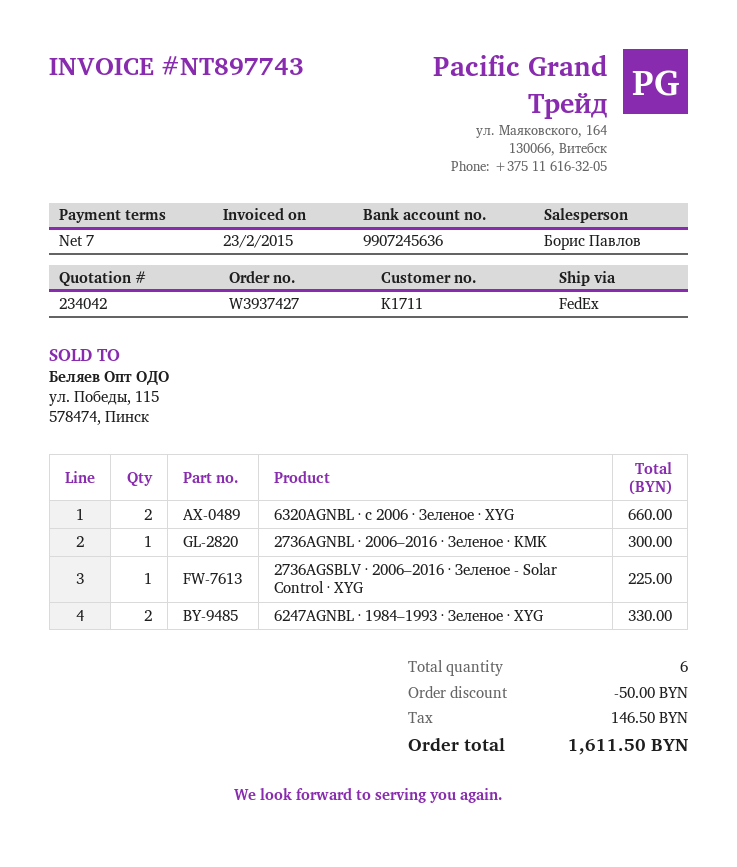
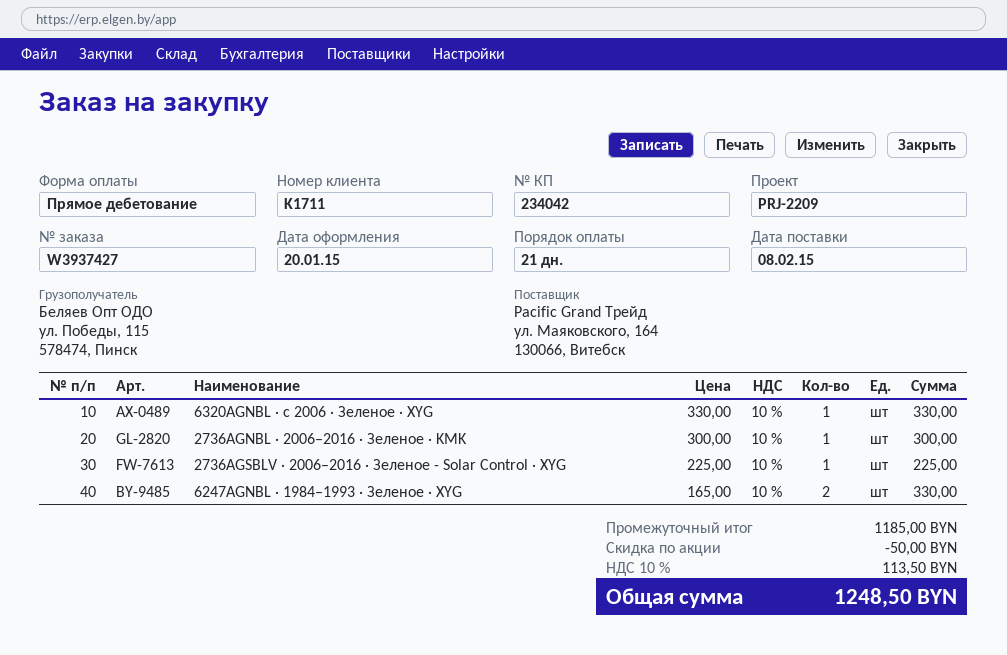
payment terms: 7 days -> 21 days
6320AGNBL · с 2006 · Зеленое · XYG: 2 for 660.00 -> 1 for 330.00
tax: 146.50 -> 113.50
total: 1611.50 -> 1248.50

